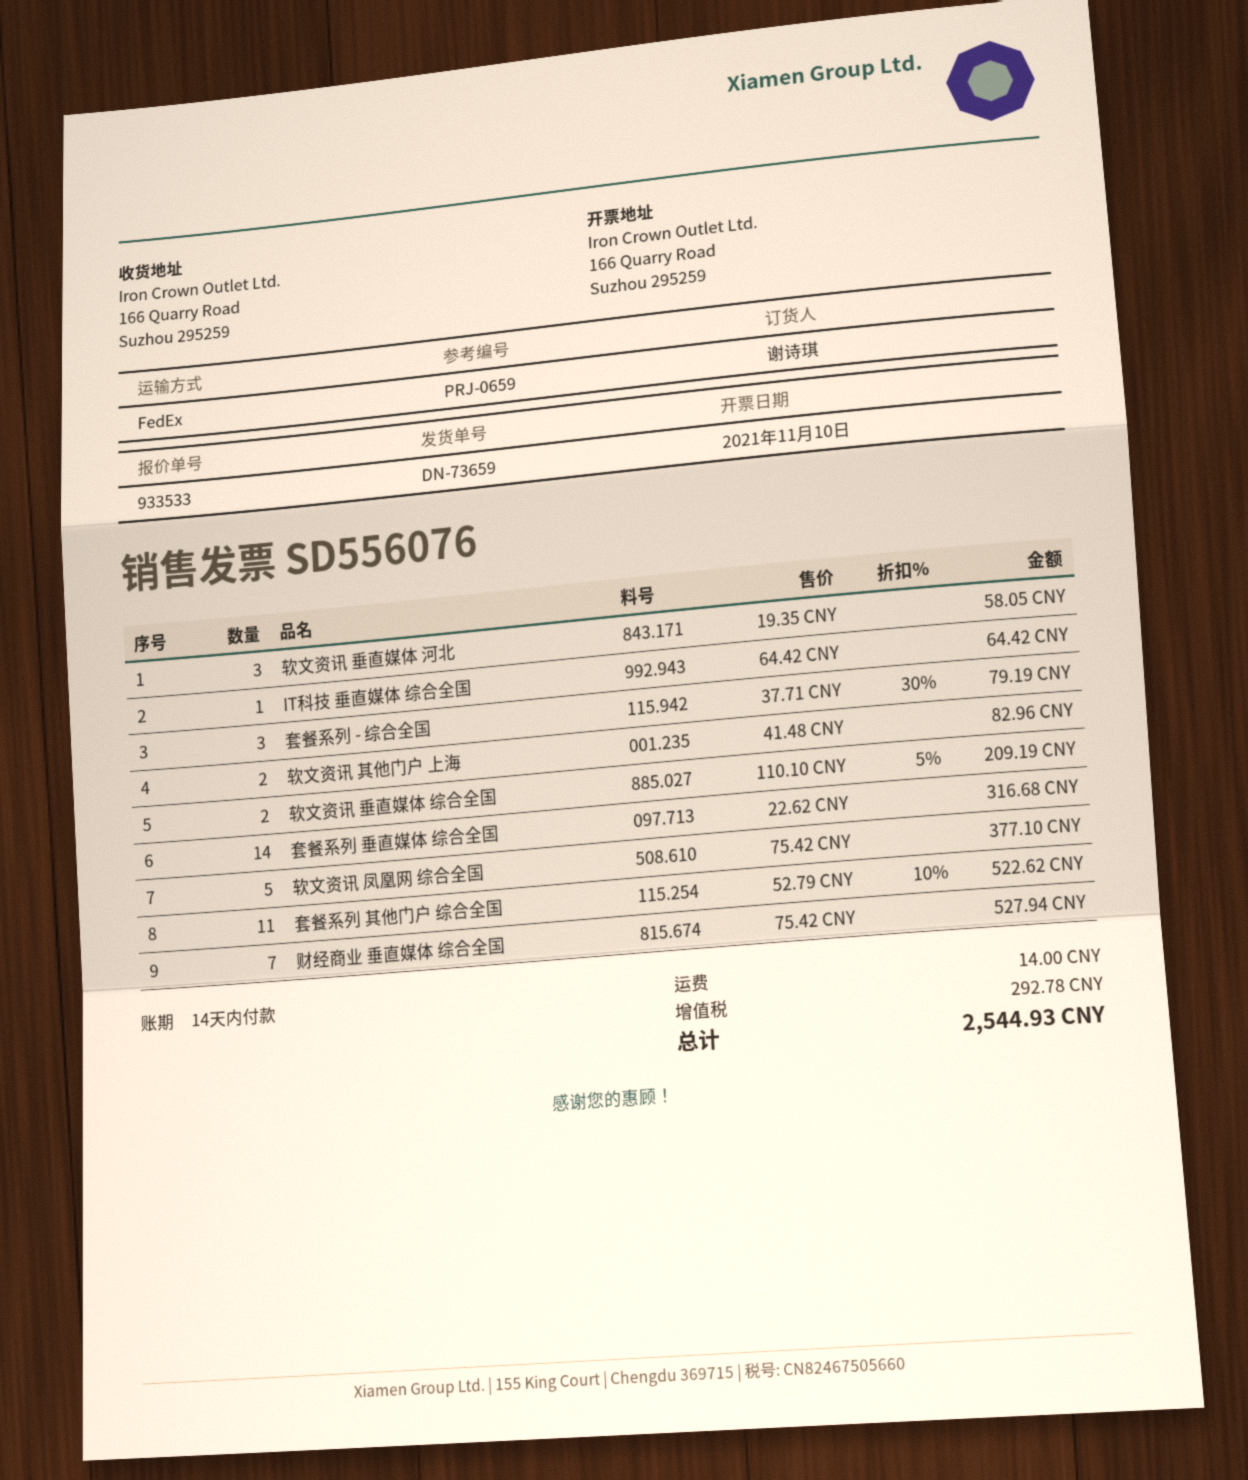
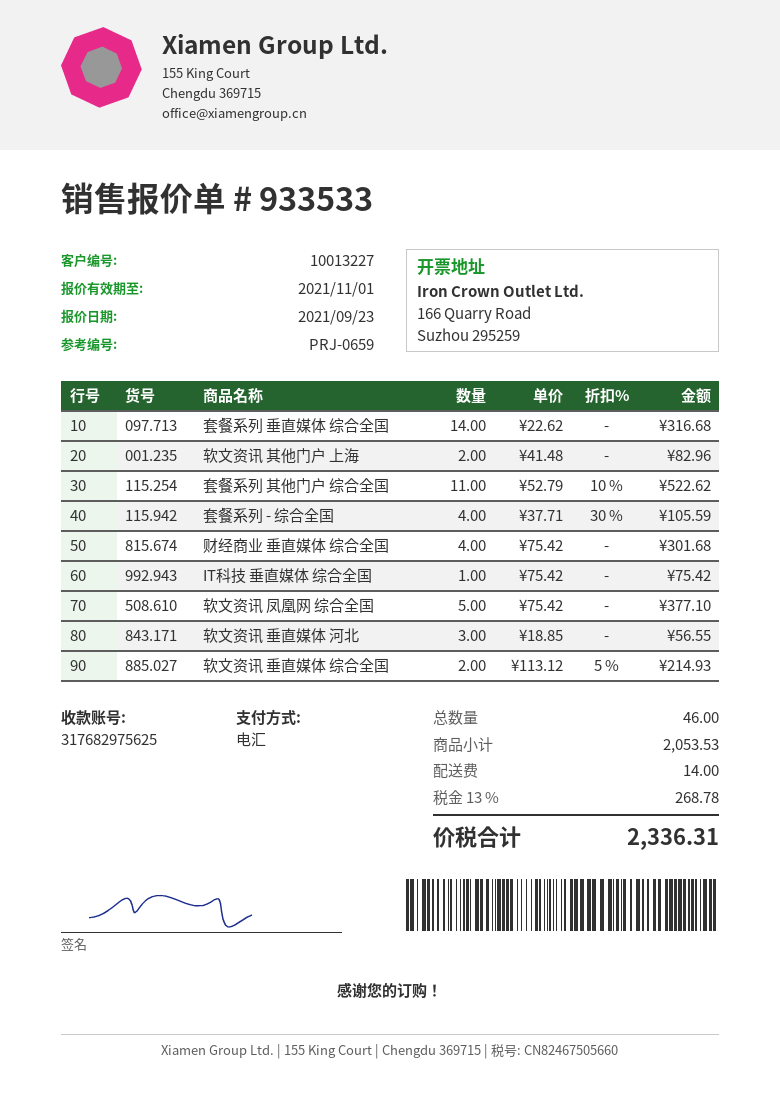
软文资讯 垂直媒体 河北: 3 x 19.35 = 58.05 -> 3 x 18.85 = 56.55
IT科技 垂直媒体 综合全国: 1 x 64.42 = 64.42 -> 1 x 75.42 = 75.42
套餐系列 - 综合全国: 3 x 37.71 - 30% = 79.19 -> 4 x 37.71 - 30% = 105.59
软文资讯 垂直媒体 综合全国: 2 x 110.10 - 5% = 209.19 -> 2 x 113.12 - 5% = 214.93
财经商业 垂直媒体 综合全国: 7 x 75.42 = 527.94 -> 4 x 75.42 = 301.68
tax: 292.78 -> 268.78
total: 2544.93 -> 2336.31

